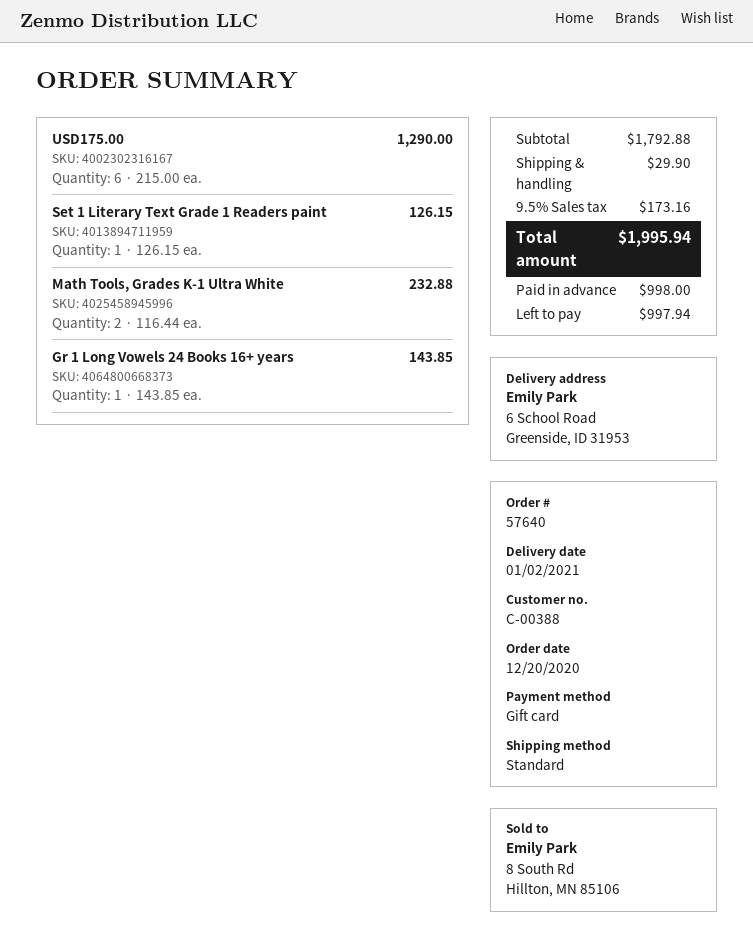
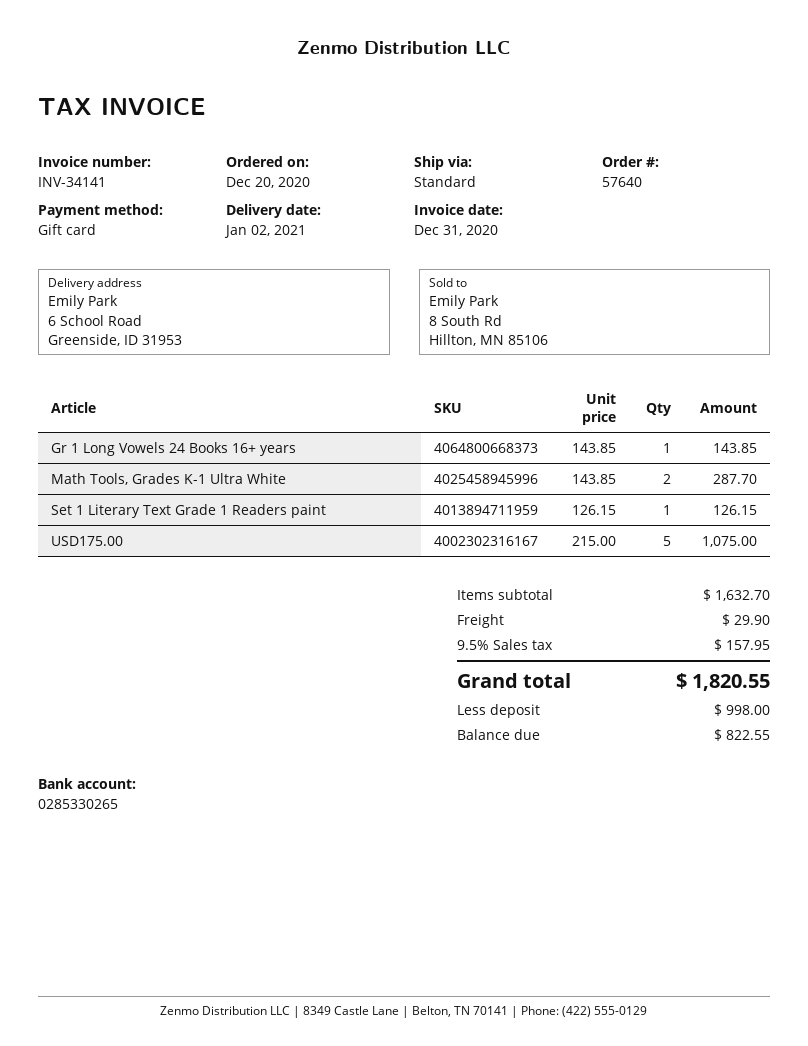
USD175.00: 6 x 215.00 = 1290.00 -> 5 x 215.00 = 1075.00
Math Tools, Grades K-1 Ultra White: 2 x 116.44 = 232.88 -> 2 x 143.85 = 287.70
subtotal: 1792.88 -> 1632.70
tax: 9.5% = 173.16 -> 9.5% = 157.95
total: 1995.94 -> 1820.55
balance: 997.94 -> 822.55

